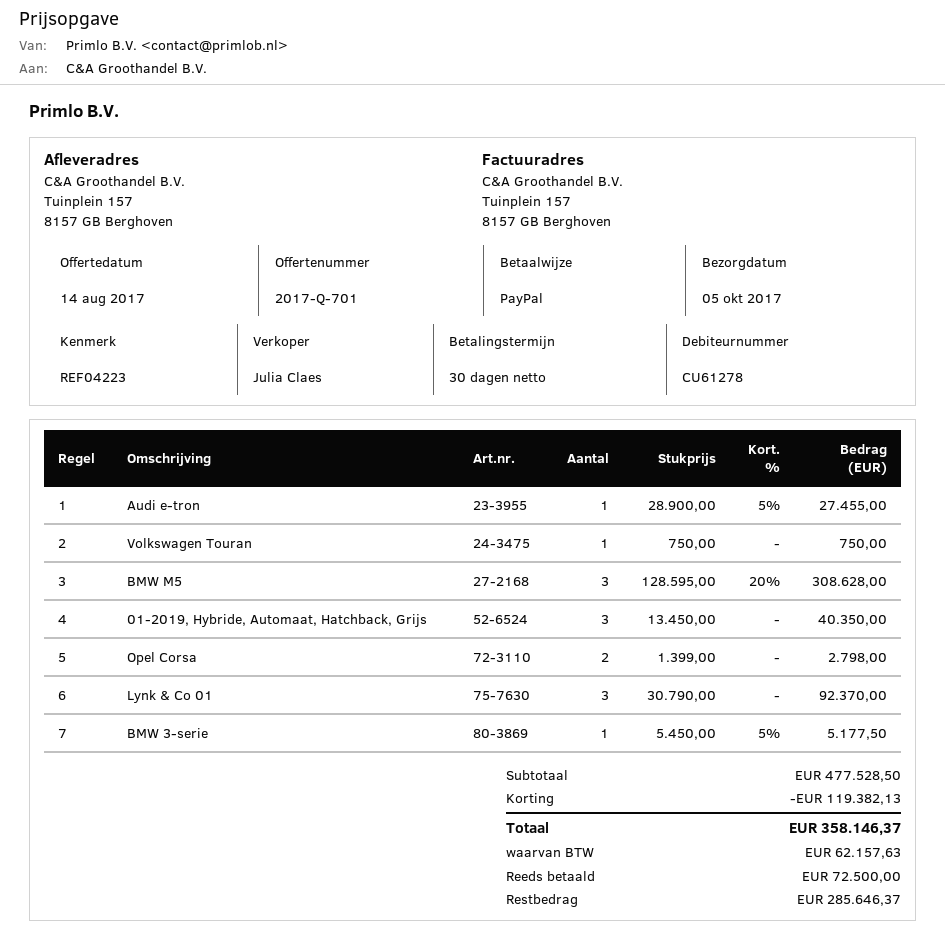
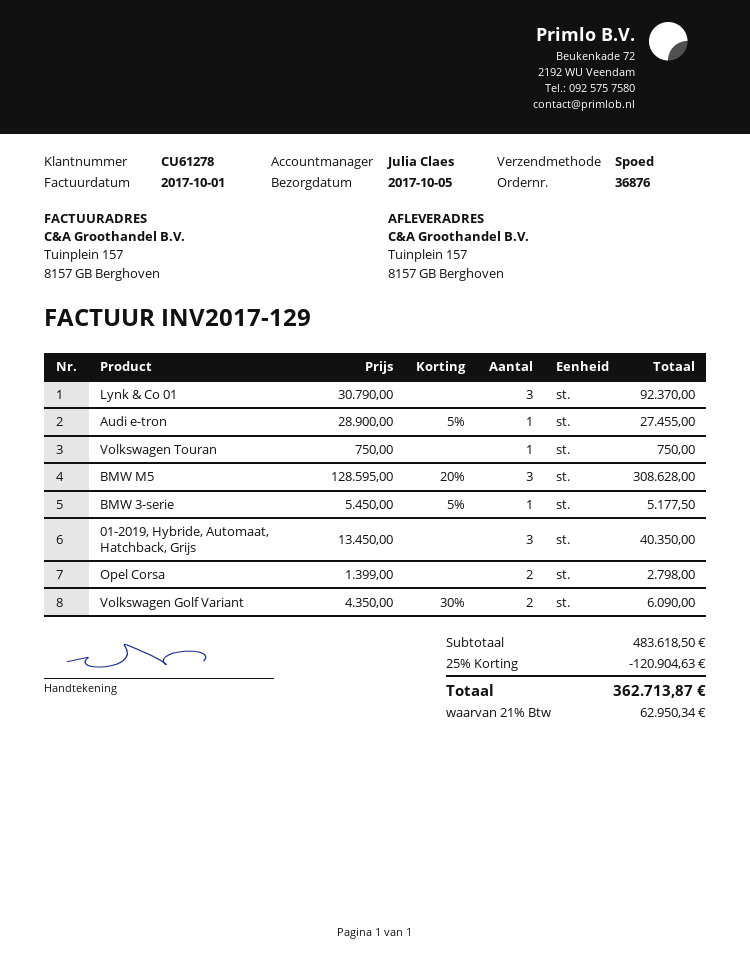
Volkswagen Golf Variant: none -> 2 x 4350.00 - 30% = 6090.00
subtotal: 477528.50 -> 483618.50
discount: 119382.13 -> 120904.63
tax: 62157.63 -> 62950.34
total: 358146.37 -> 362713.87

